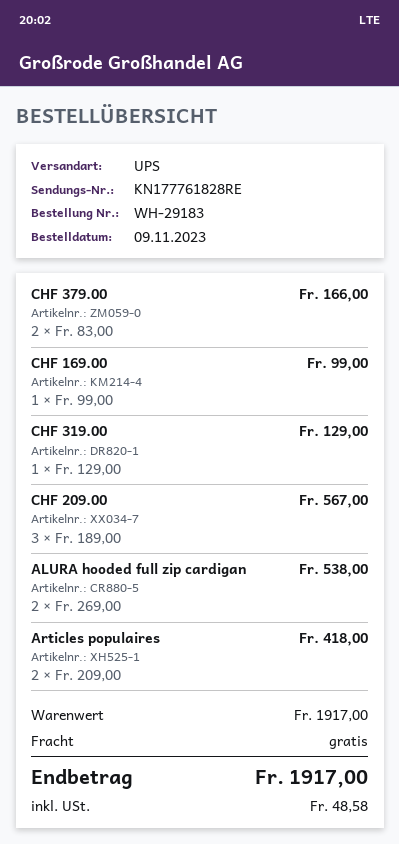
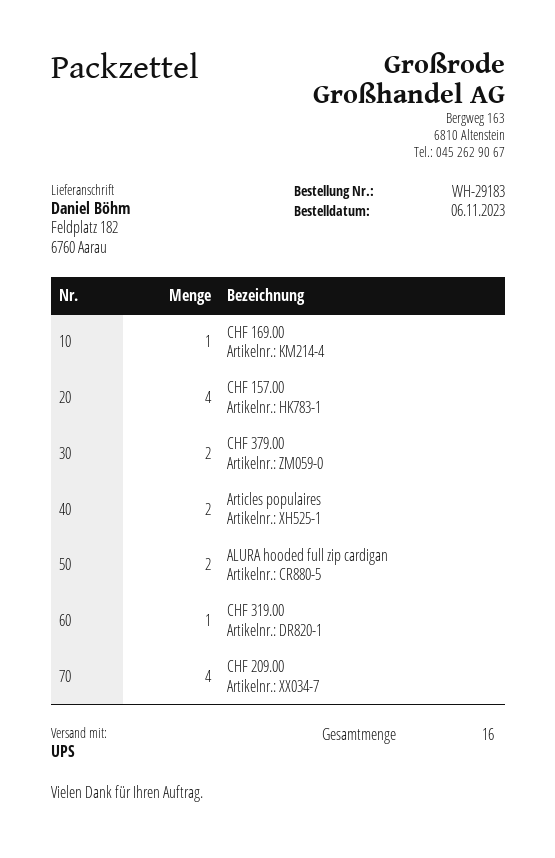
order date: 2023-11-09 -> 2023-11-06
CHF 209.00: 3 -> 4
CHF 157.00: none -> 4

